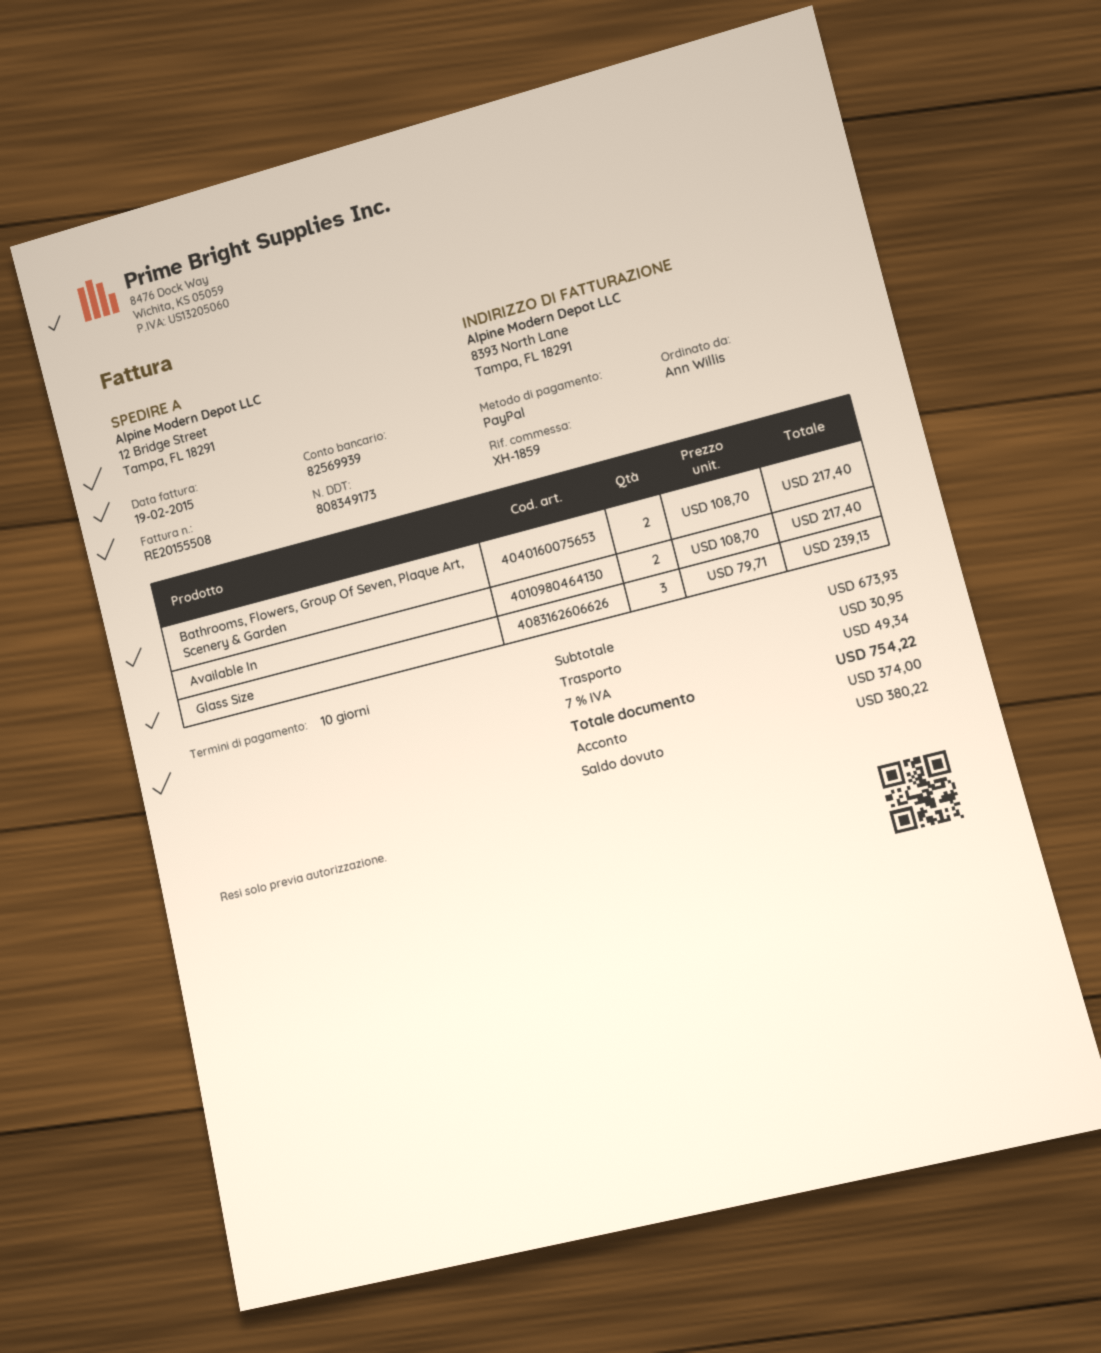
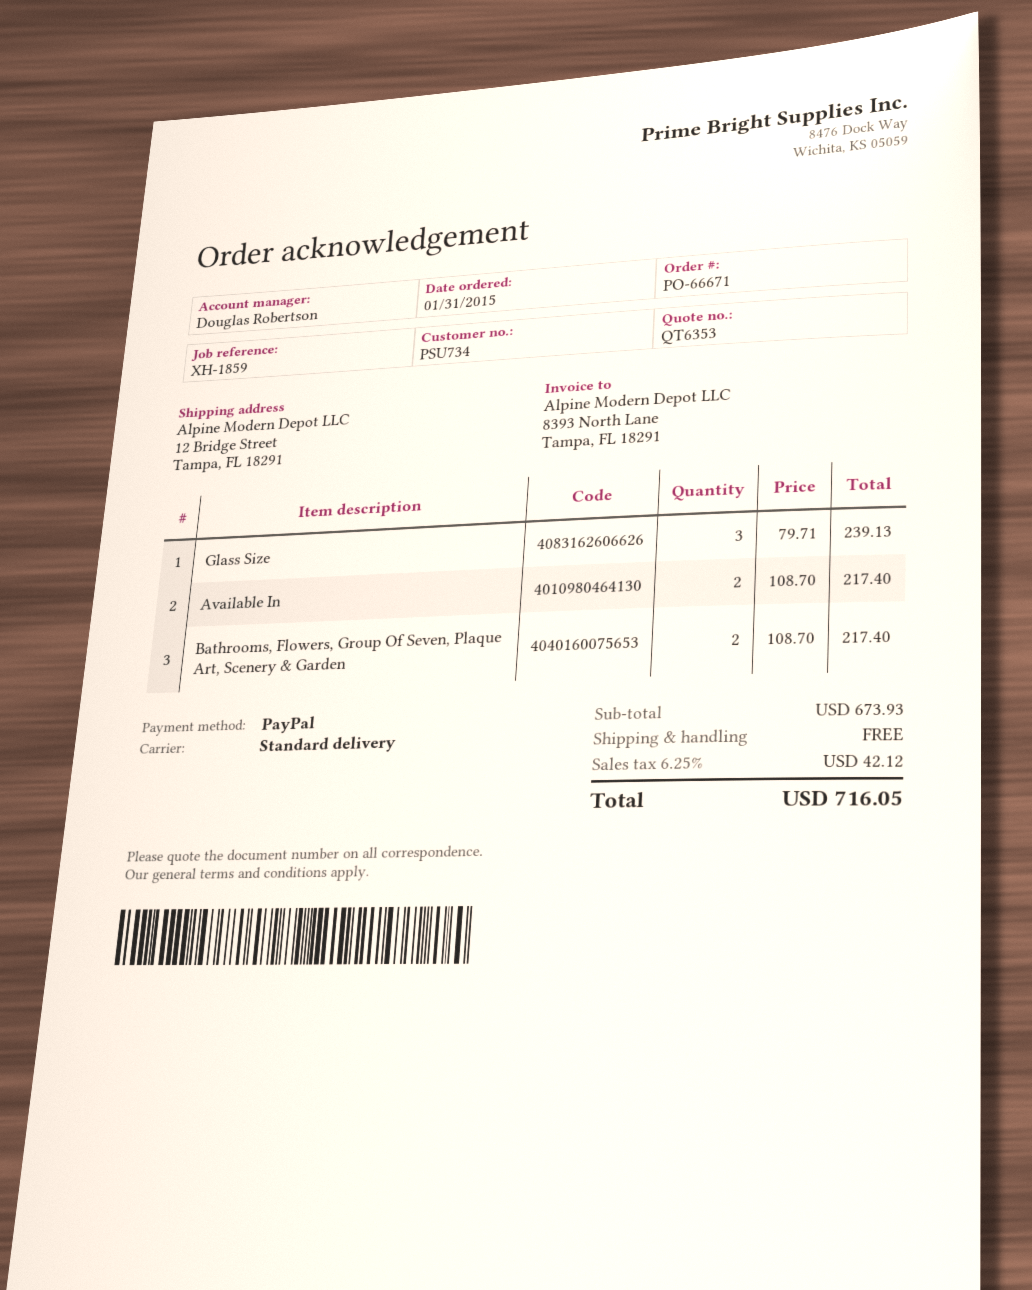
shipping: 30.95 -> 0.00
tax: 7% = 49.34 -> 6.25% = 42.12
total: 754.22 -> 716.05

